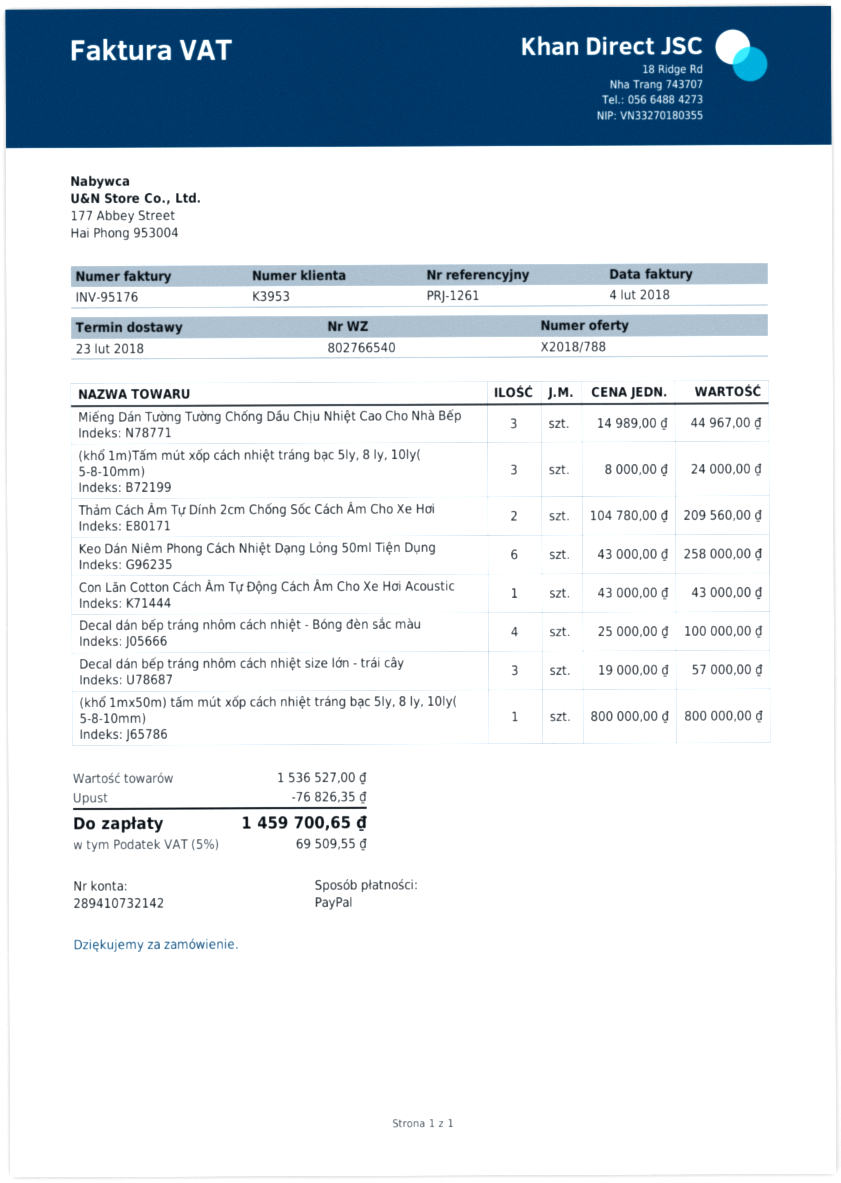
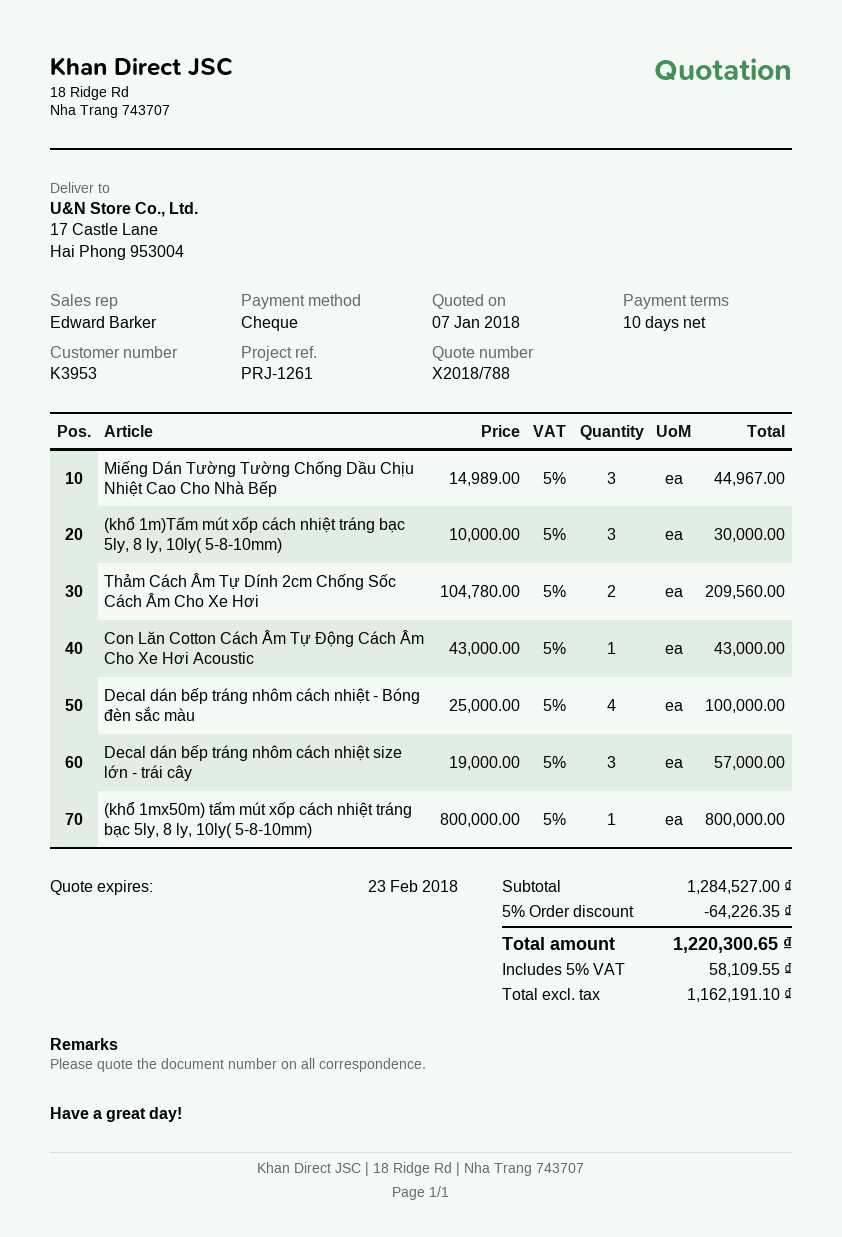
payment method: PayPal -> cheque
(khổ 1m)Tấm mút xốp cách nhiệt tráng bạc 5ly, 8 ly, 10ly( 5-8-10mm): 3 x 8000.00 = 24000.00 -> 3 x 10000.00 = 30000.00
Keo Dán Niêm Phong Cách Nhiệt Dạng Lỏng 50ml Tiện Dụng: 6 x 43000.00 = 258000.00 -> none
subtotal: 1536527.00 -> 1284527.00
discount: 76826.35 -> 64226.35
tax: 5% = 69509.55 -> 5% = 58109.55
total: 1459700.65 -> 1220300.65

